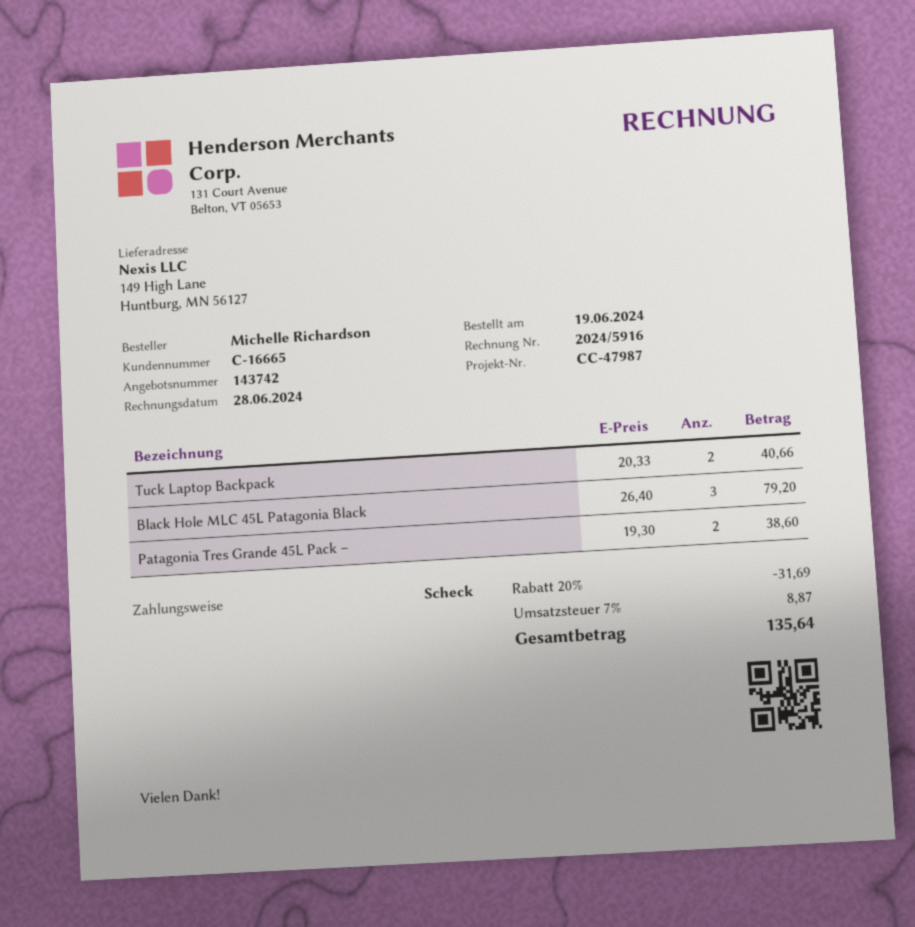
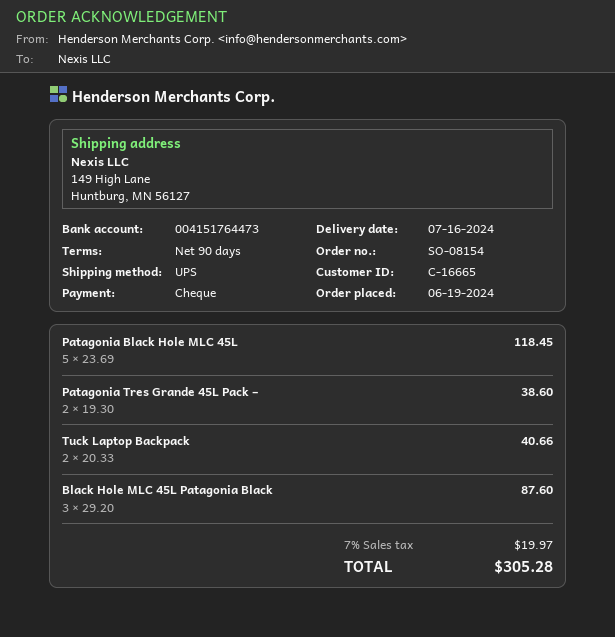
Black Hole MLC 45L Patagonia Black: 3 x 26.40 = 79.20 -> 3 x 29.20 = 87.60
Patagonia Black Hole MLC 45L: none -> 5 x 23.69 = 118.45
discount: 20% = 31.69 -> none
tax: 7% = 8.87 -> 7% = 19.97
total: 135.64 -> 305.28

